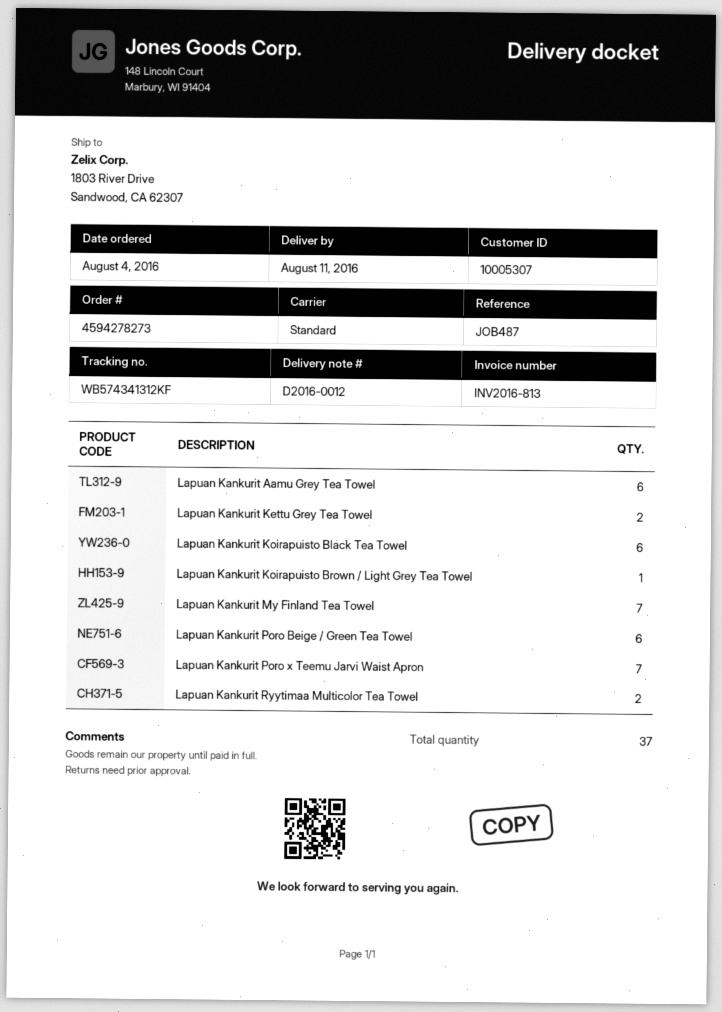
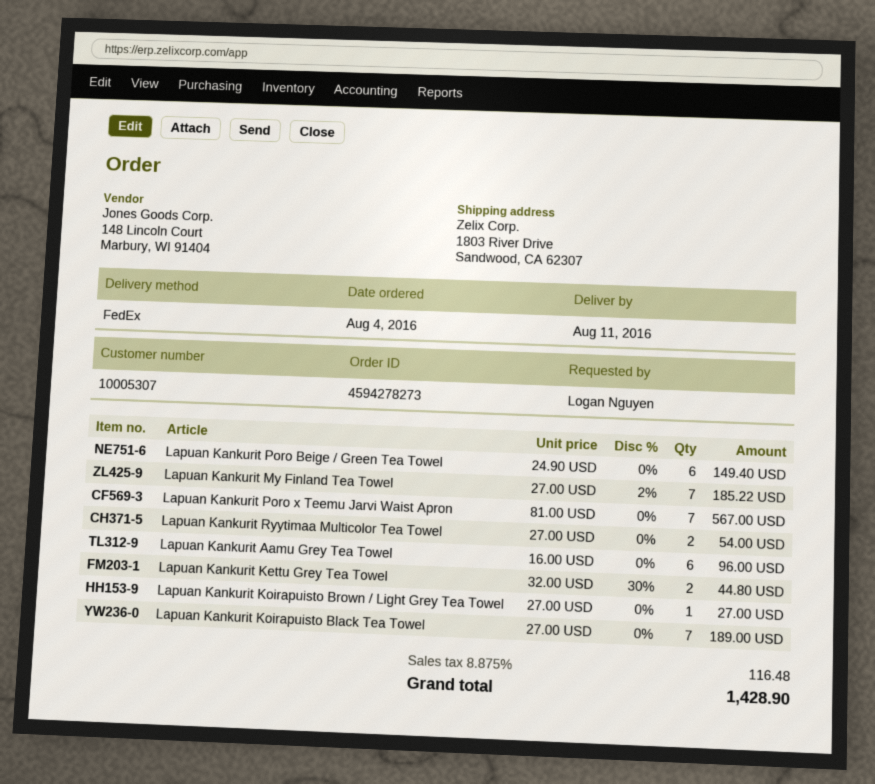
shipping method: standard -> FedEx
Lapuan Kankurit Koirapuisto Black Tea Towel: 6 -> 7

